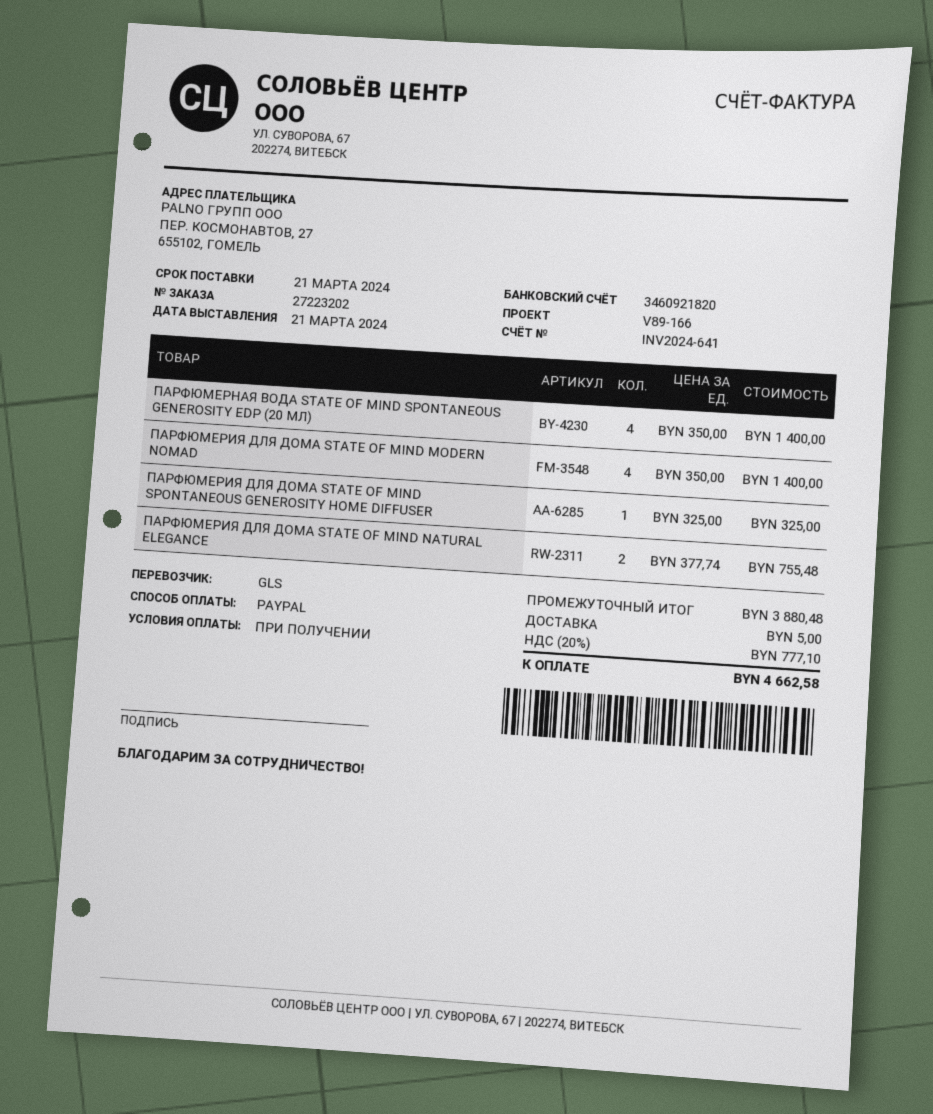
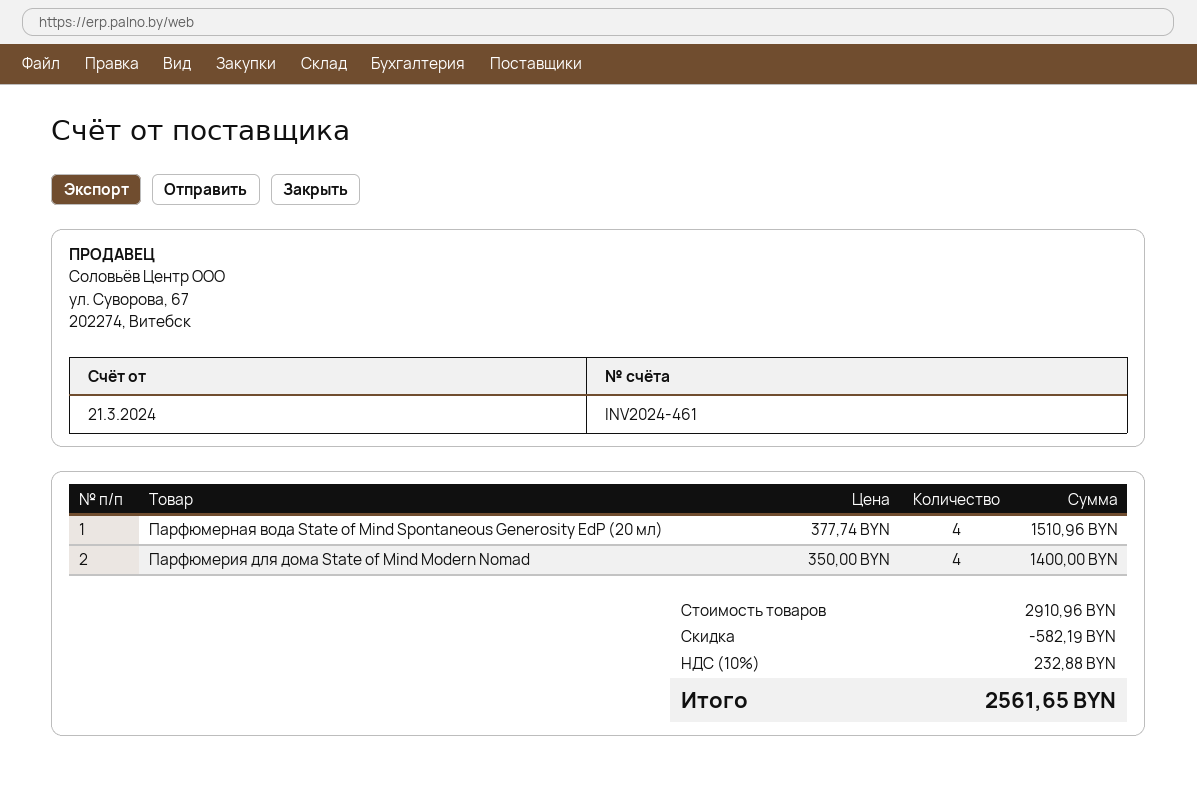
invoice number: INV2024-641 -> INV2024-461
ПАРФЮМЕРНАЯ ВОДА STATE OF MIND SPONTANEOUS GENEROSITY EDP (20 МЛ): 4 x 350.00 = 1400.00 -> 4 x 377.74 = 1510.96
ПАРФЮМЕРИЯ ДЛЯ ДОМА STATE OF MIND SPONTANEOUS GENEROSITY HOME DIFFUSER: 1 x 325.00 = 325.00 -> none
ПАРФЮМЕРИЯ ДЛЯ ДОМА STATE OF MIND NATURAL ELEGANCE: 2 x 377.74 = 755.48 -> none
subtotal: 3880.48 -> 2910.96
discount: none -> 582.19
shipping: 5.00 -> none
tax: 20% = 777.10 -> 10% = 232.88
total: 4662.58 -> 2561.65

